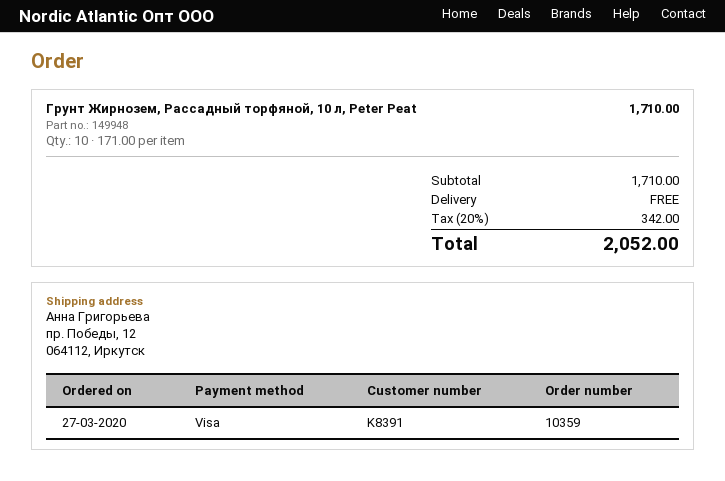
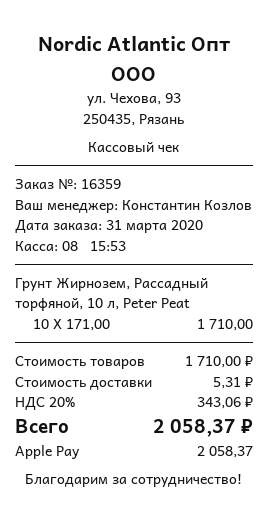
order number: 10359 -> 16359
order date: 2020-03-27 -> 2020-03-31
payment method: Visa -> Apple Pay
shipping: 0.00 -> 5.31
tax: 20% = 342.00 -> 20% = 343.06
total: 2052.00 -> 2058.37

